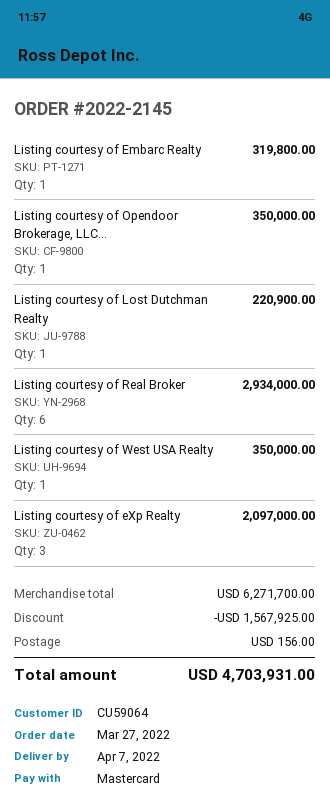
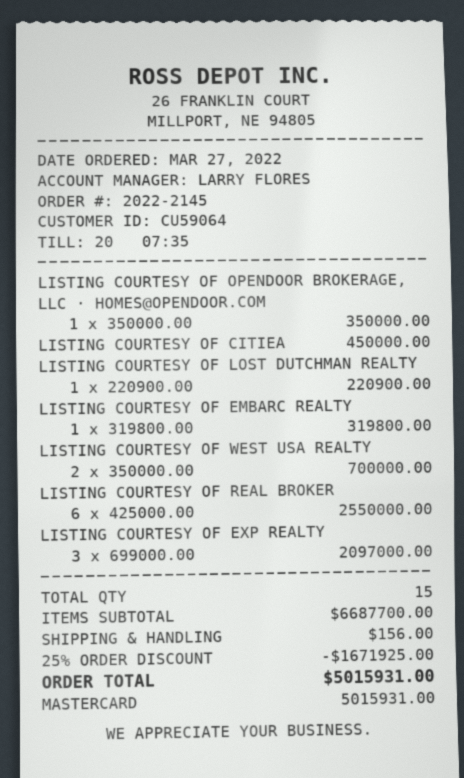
Listing courtesy of Real Broker: 6 for 2934000.00 -> 6 for 2550000.00
Listing courtesy of West USA Realty: 1 for 350000.00 -> 2 for 700000.00
LISTING COURTESY OF CITIEA: none -> 1 for 450000.00
subtotal: 6271700.00 -> 6687700.00
discount: 1567925.00 -> 1671925.00
total: 4703931.00 -> 5015931.00

